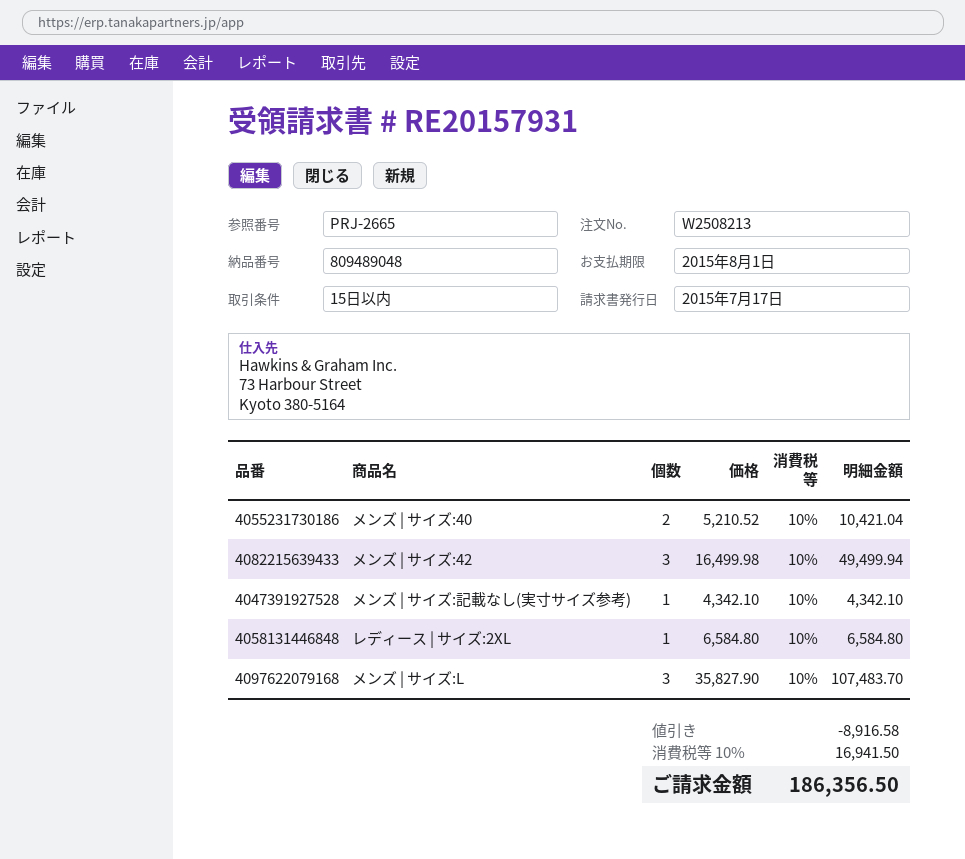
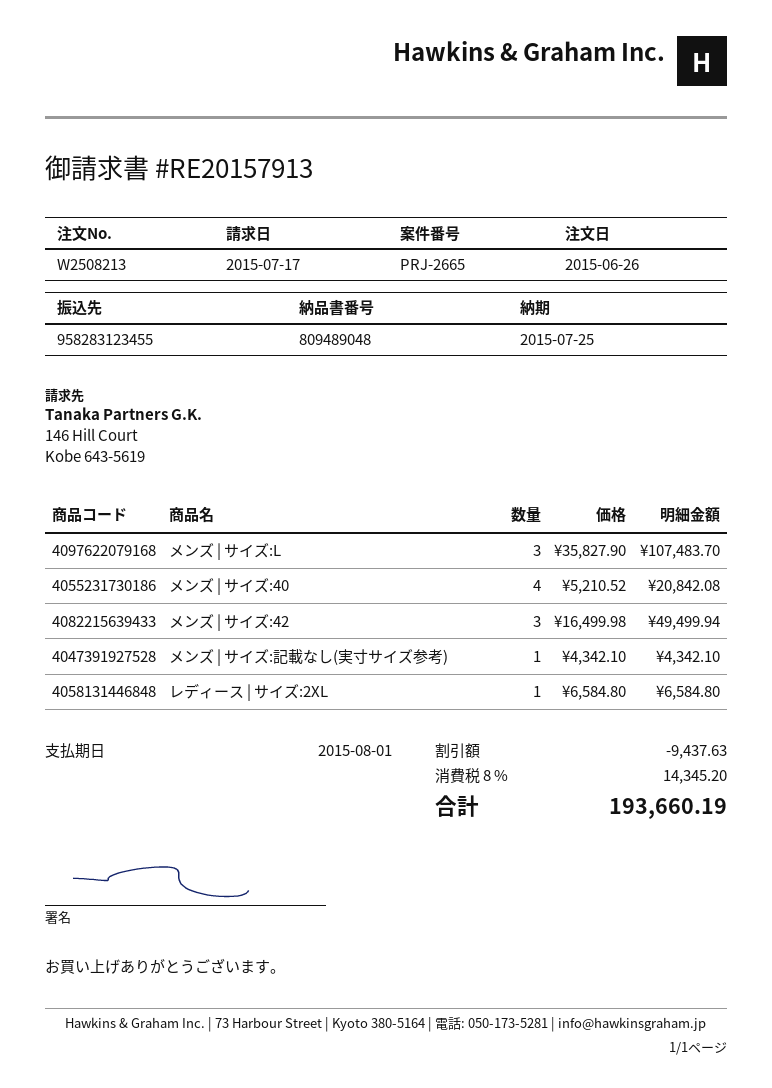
invoice number: RE20157931 -> RE20157913
メンズ | サイズ:40: 2 x 5210.52 = 10421.04 -> 4 x 5210.52 = 20842.08
discount: 8916.58 -> 9437.63
tax: 10% = 16941.50 -> 8% = 14345.20
total: 186356.50 -> 193660.19

